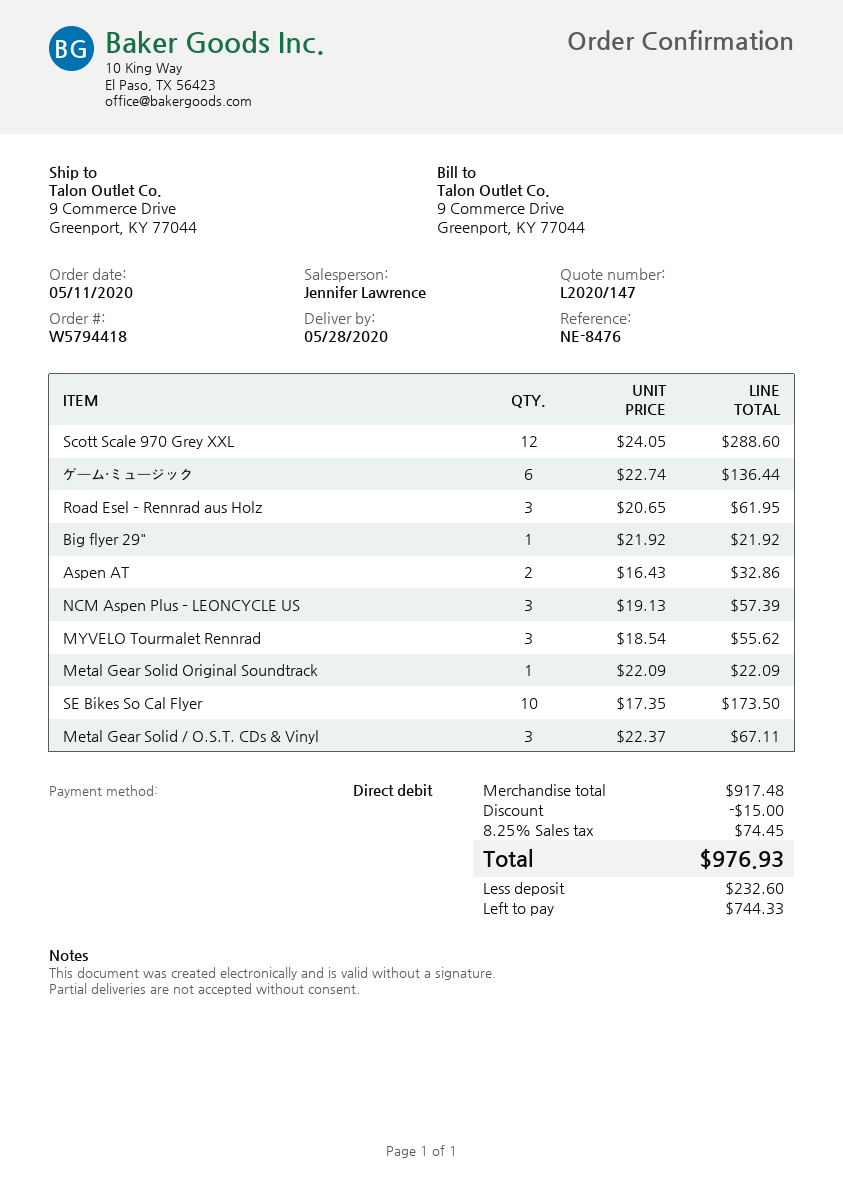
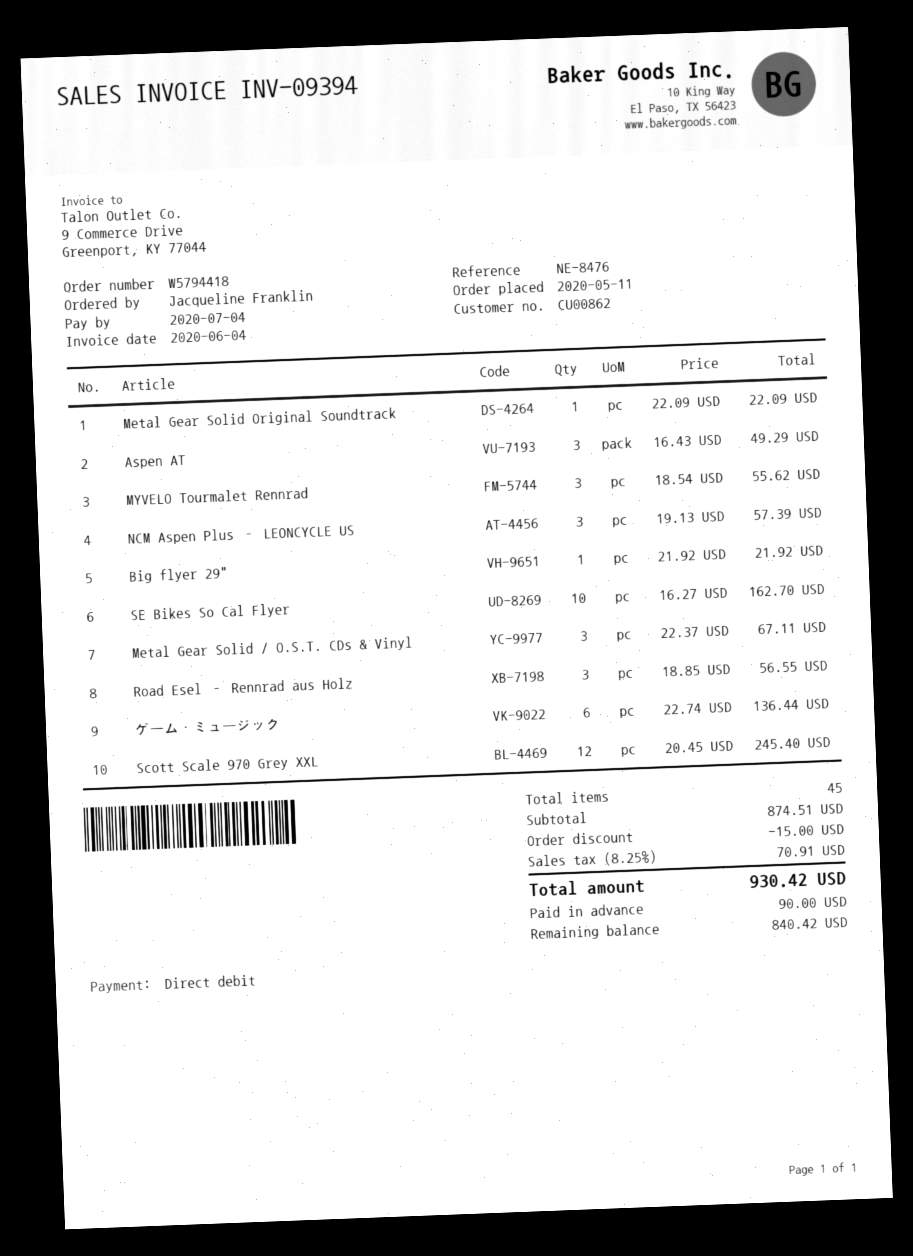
Scott Scale 970 Grey XXL: 12 x 24.05 = 288.60 -> 12 x 20.45 = 245.40
Road Esel – Rennrad aus Holz: 3 x 20.65 = 61.95 -> 3 x 18.85 = 56.55
Aspen AT: 2 x 16.43 = 32.86 -> 3 x 16.43 = 49.29
SE Bikes So Cal Flyer: 10 x 17.35 = 173.50 -> 10 x 16.27 = 162.70
subtotal: 917.48 -> 874.51
tax: 8.25% = 74.45 -> 8.25% = 70.91
total: 976.93 -> 930.42
deposit: 232.60 -> 90.00
balance: 744.33 -> 840.42

